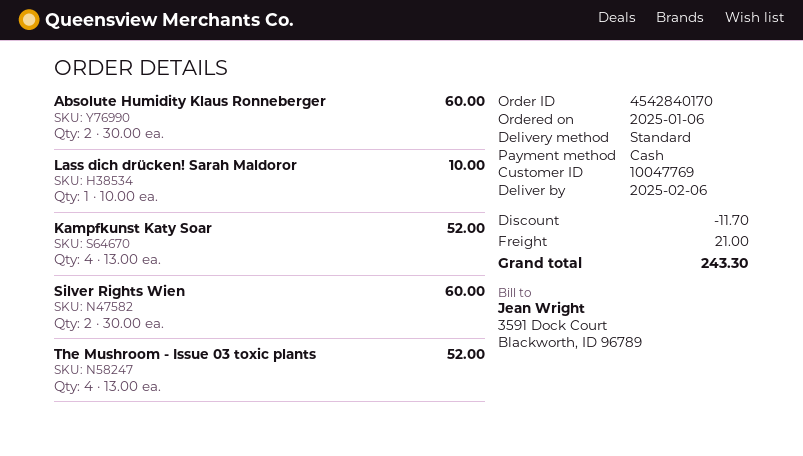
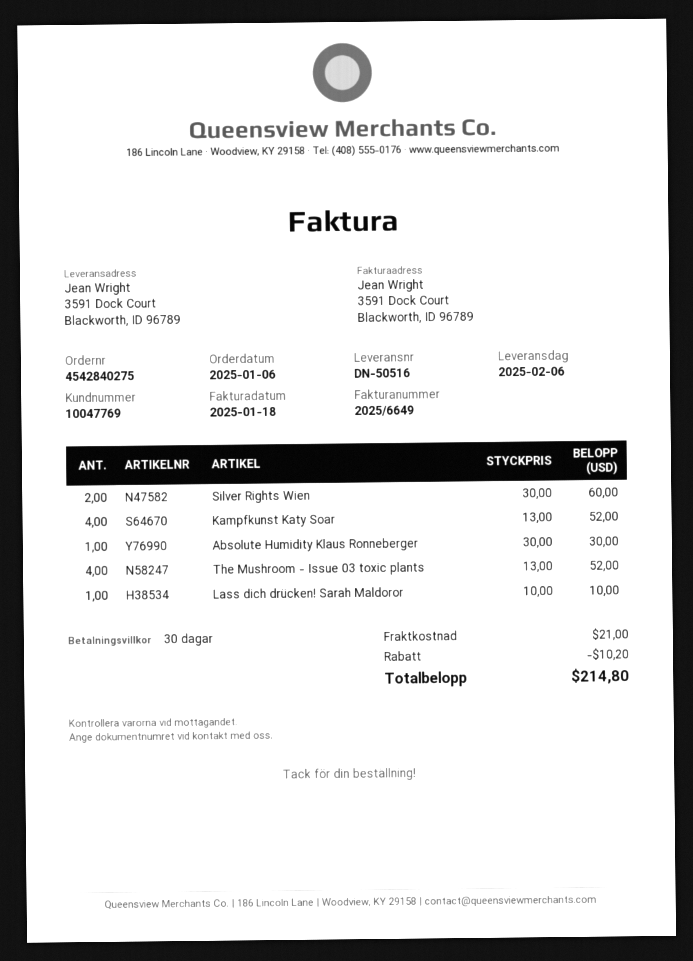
order number: 4542840170 -> 4542840275
Absolute Humidity Klaus Ronneberger: 2 x 30.00 = 60.00 -> 1 x 30.00 = 30.00
discount: 11.70 -> 10.20
total: 243.30 -> 214.80

